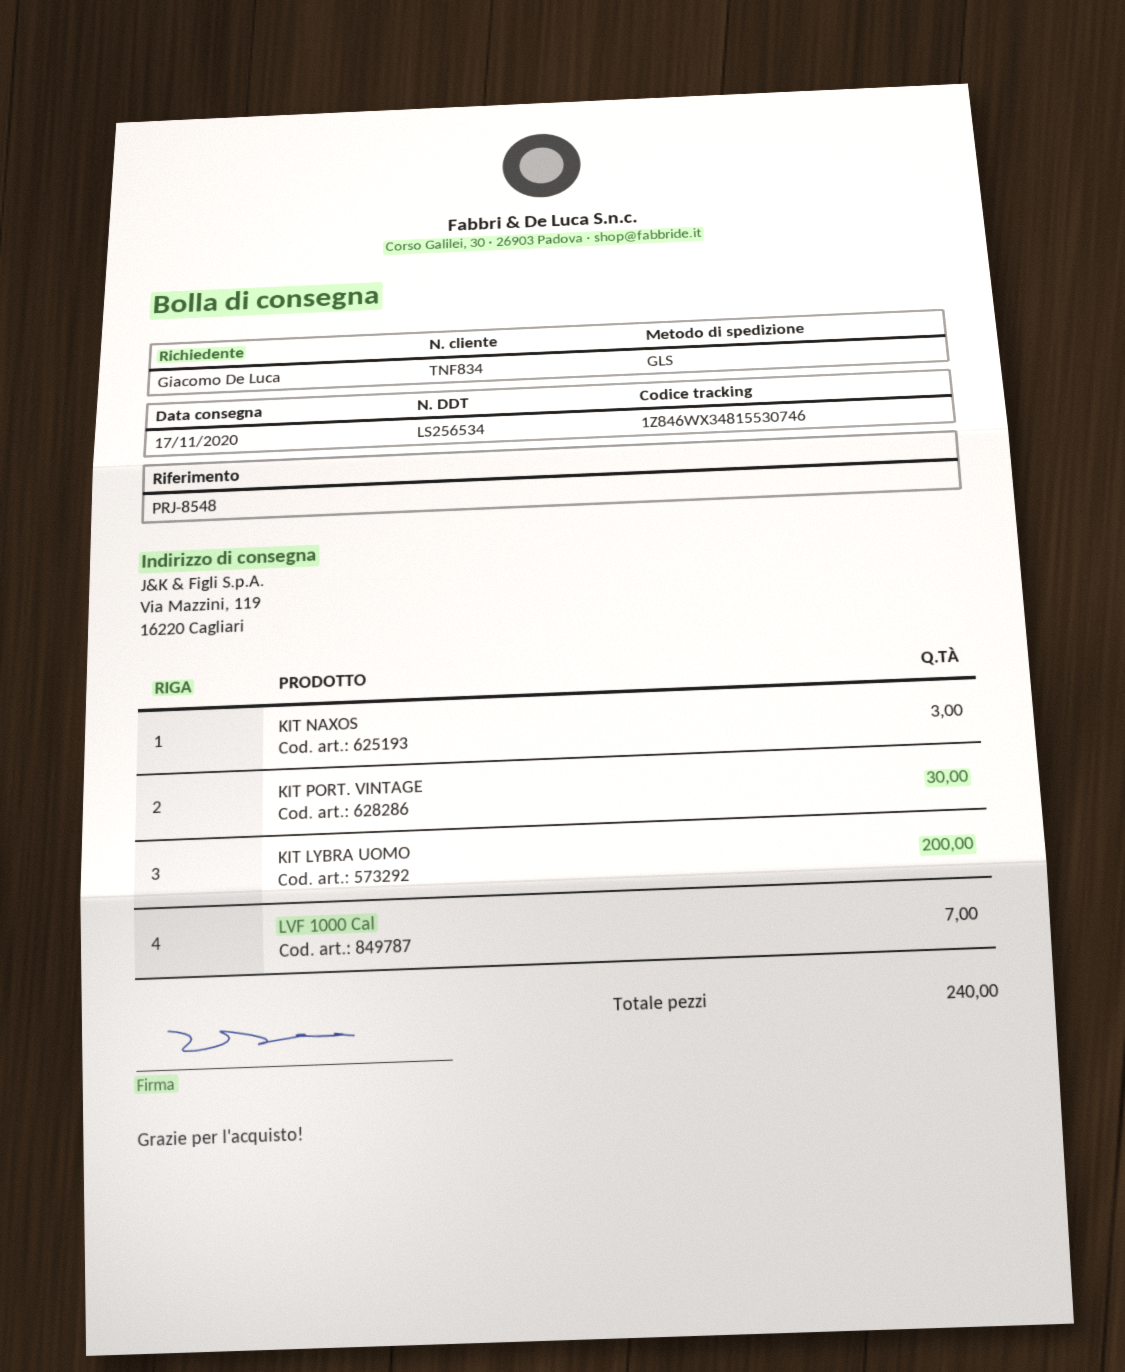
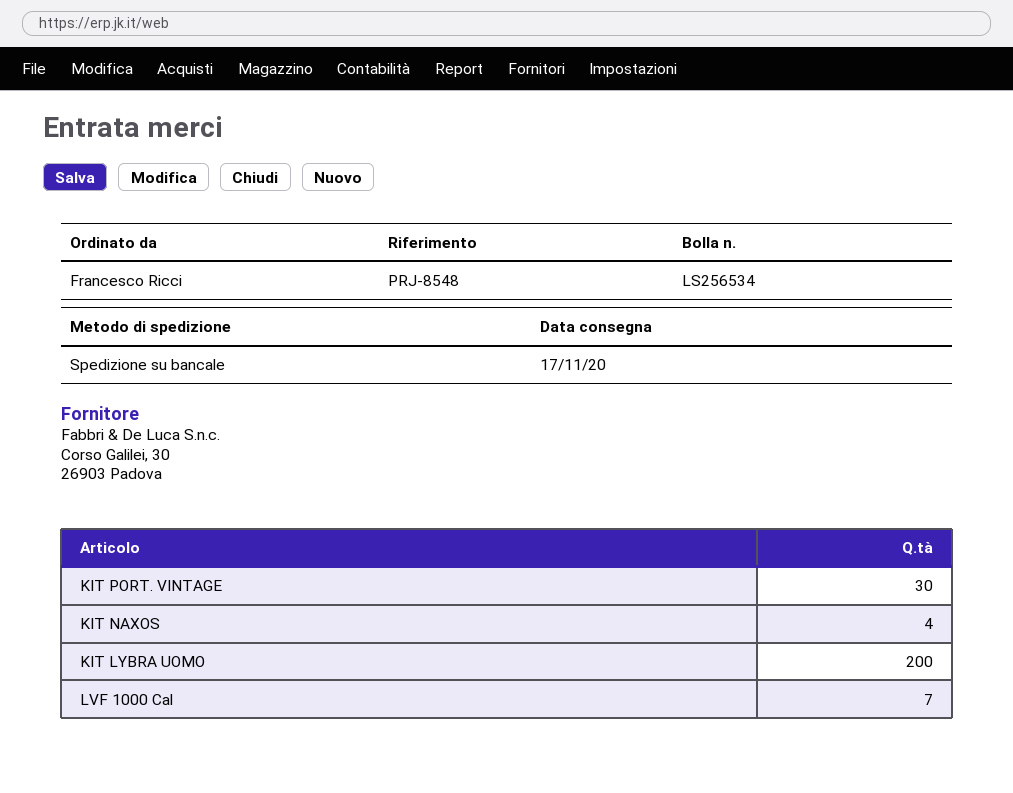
ordered by: Giacomo De Luca -> Francesco Ricci
shipping method: GLS -> pallet freight
KIT NAXOS: 3 -> 4

